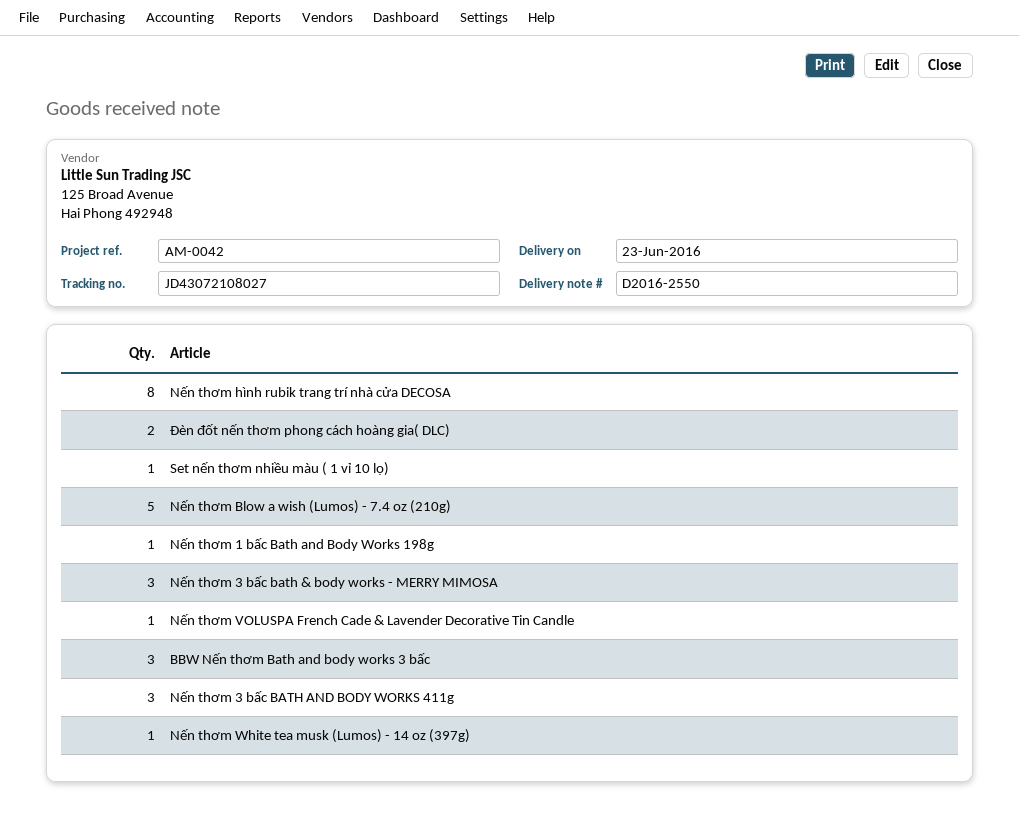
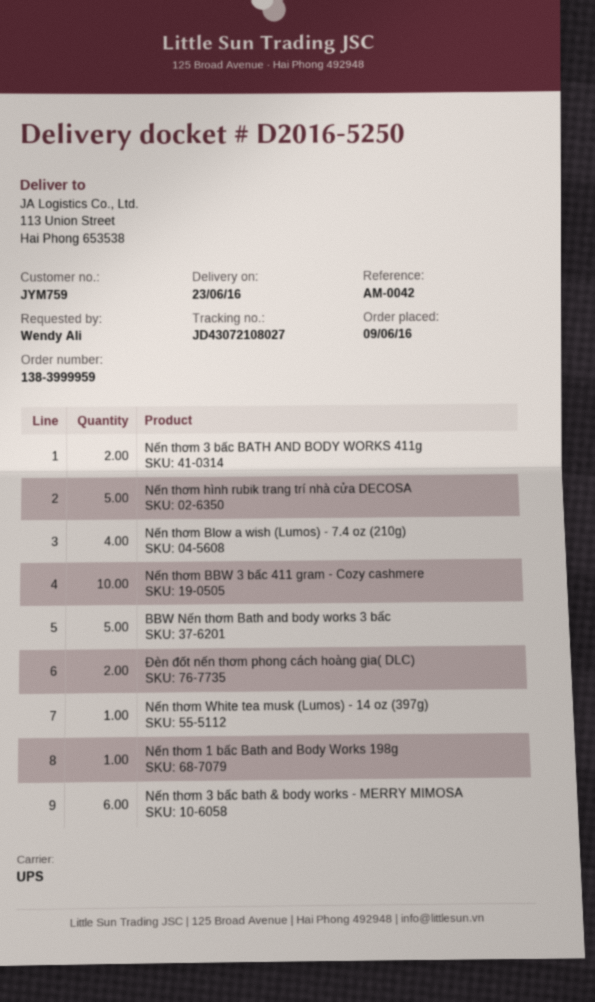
delivery note number: D2016-2550 -> D2016-5250
Nến thơm hình rubik trang trí nhà cửa DECOSA: 8 -> 5
Set nến thơm nhiều màu ( 1 vỉ 10 lọ): 1 -> none
Nến thơm Blow a wish (Lumos) - 7.4 oz (210g): 5 -> 4
Nến thơm 3 bấc bath & body works - MERRY MIMOSA: 3 -> 6
Nến thơm VOLUSPA French Cade & Lavender Decorative Tin Candle: 1 -> none
BBW Nến thơm Bath and body works 3 bấc: 3 -> 5
Nến thơm 3 bấc BATH AND BODY WORKS 411g: 3 -> 2
Nến thơm BBW 3 bấc 411 gram - Cozy cashmere: none -> 10

